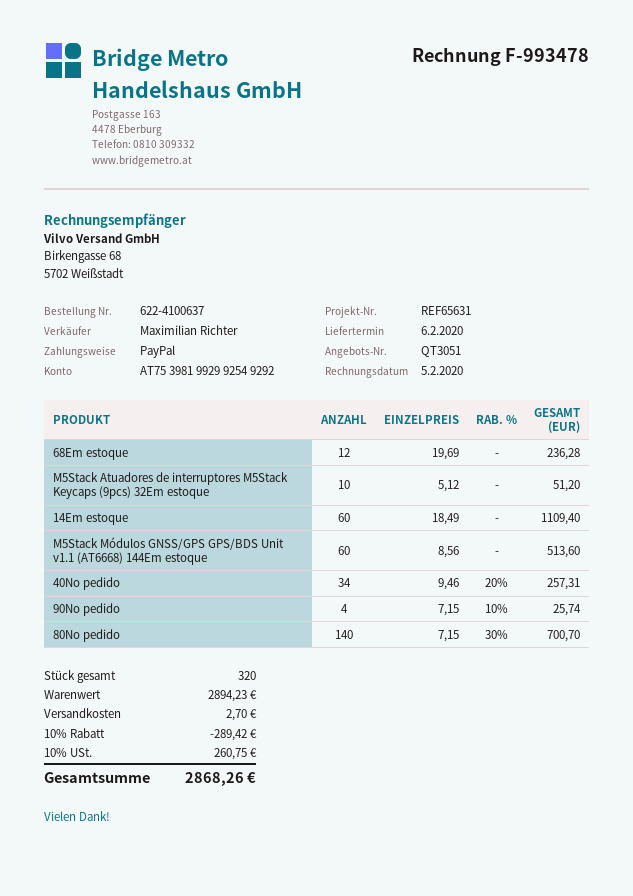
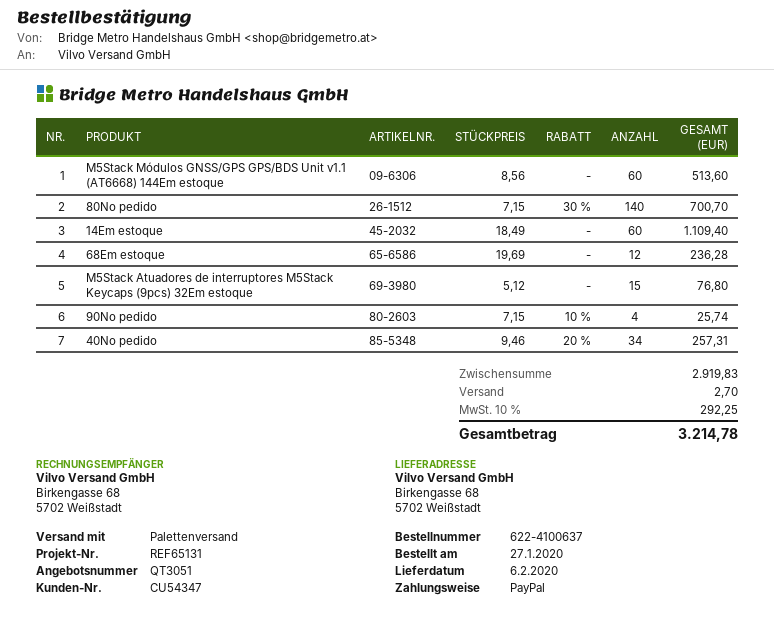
reference: REF65631 -> REF65131
M5Stack Atuadores de interruptores M5Stack Keycaps (9pcs) 32Em estoque: 10 x 5.12 = 51.20 -> 15 x 5.12 = 76.80
subtotal: 2894.23 -> 2919.83
discount: 10% = 289.42 -> none
tax: 10% = 260.75 -> 10% = 292.25
total: 2868.26 -> 3214.78

